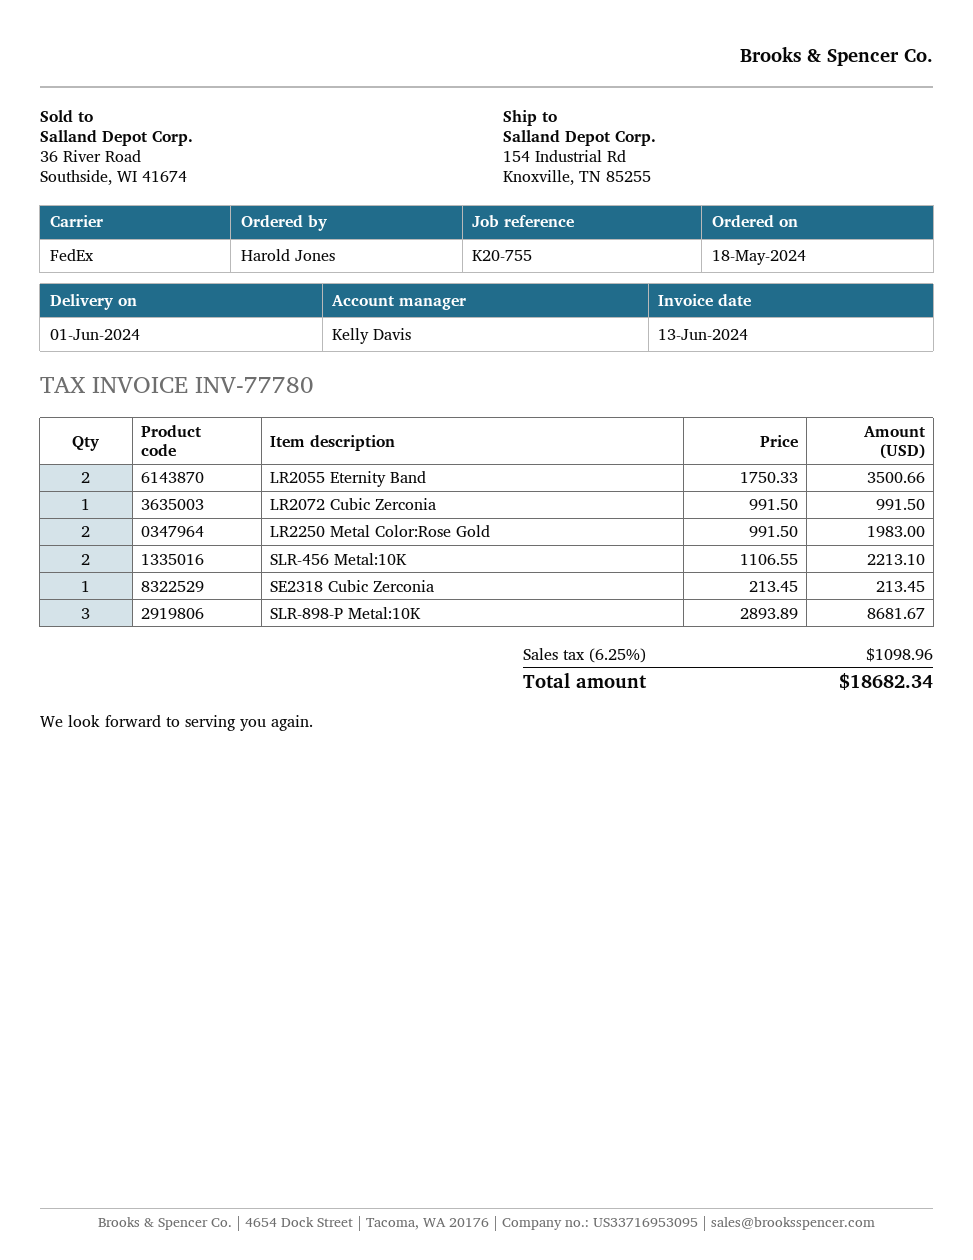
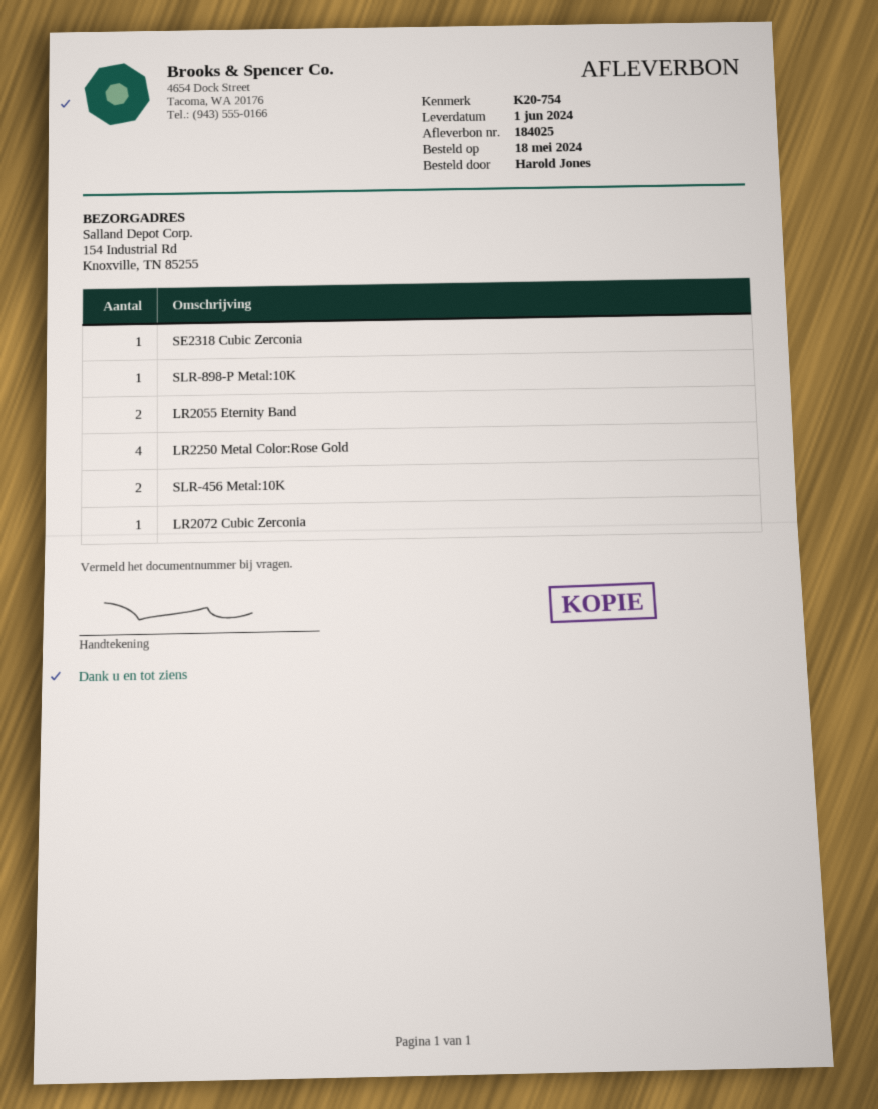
reference: K20-755 -> K20-754
LR2250 Metal Color:Rose Gold: 2 -> 4
SLR-898-P Metal:10K: 3 -> 1

